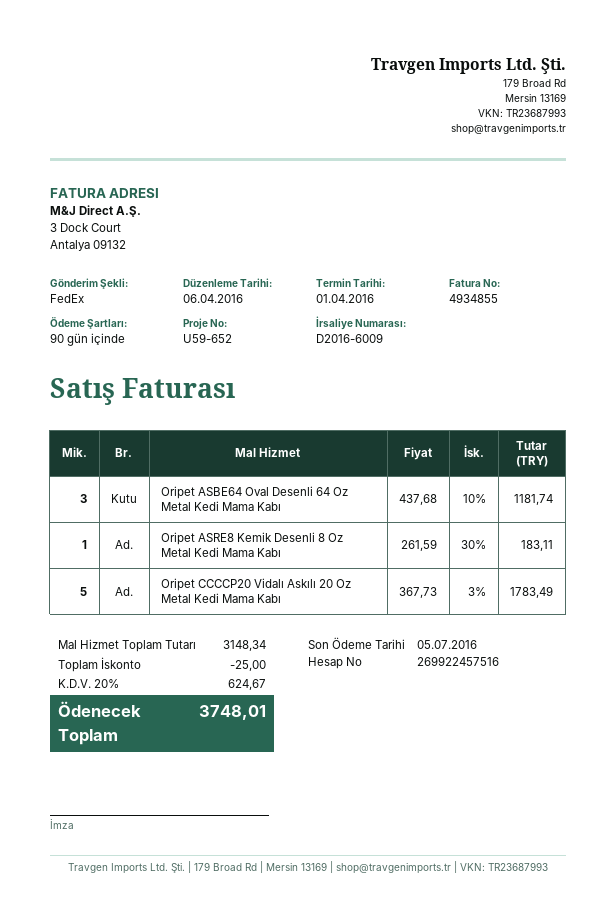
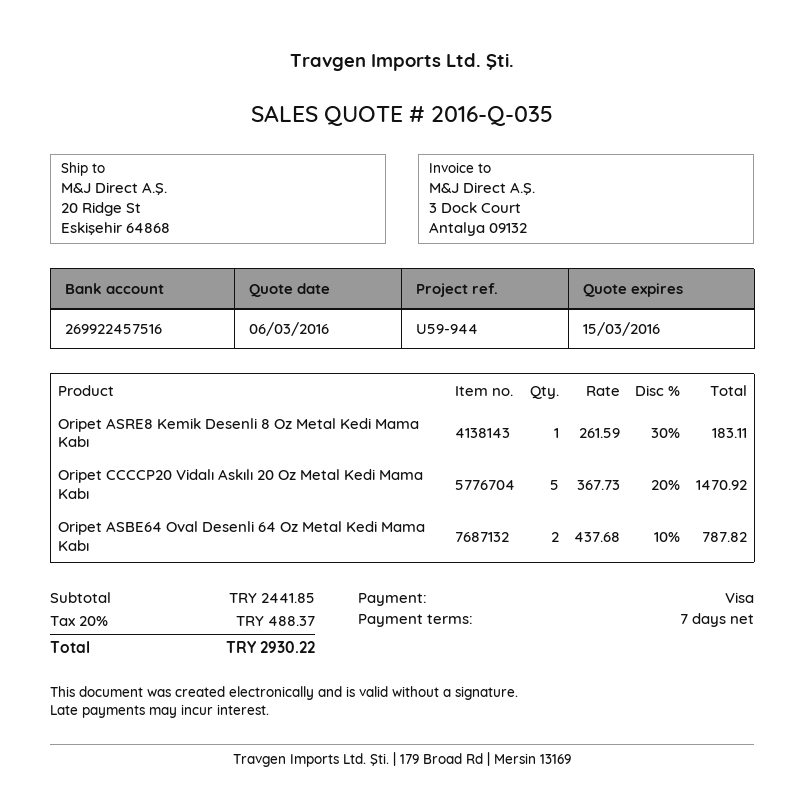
payment terms: 90 days -> 7 days
reference: U59-652 -> U59-944
Oripet ASBE64 Oval Desenli 64 Oz Metal Kedi Mama Kabı: 3 x 437.68 - 10% = 1181.74 -> 2 x 437.68 - 10% = 787.82
Oripet CCCCP20 Vidalı Askılı 20 Oz Metal Kedi Mama Kabı: 5 x 367.73 - 3% = 1783.49 -> 5 x 367.73 - 20% = 1470.92
subtotal: 3148.34 -> 2441.85
discount: 25.00 -> none
tax: 20% = 624.67 -> 20% = 488.37
total: 3748.01 -> 2930.22

